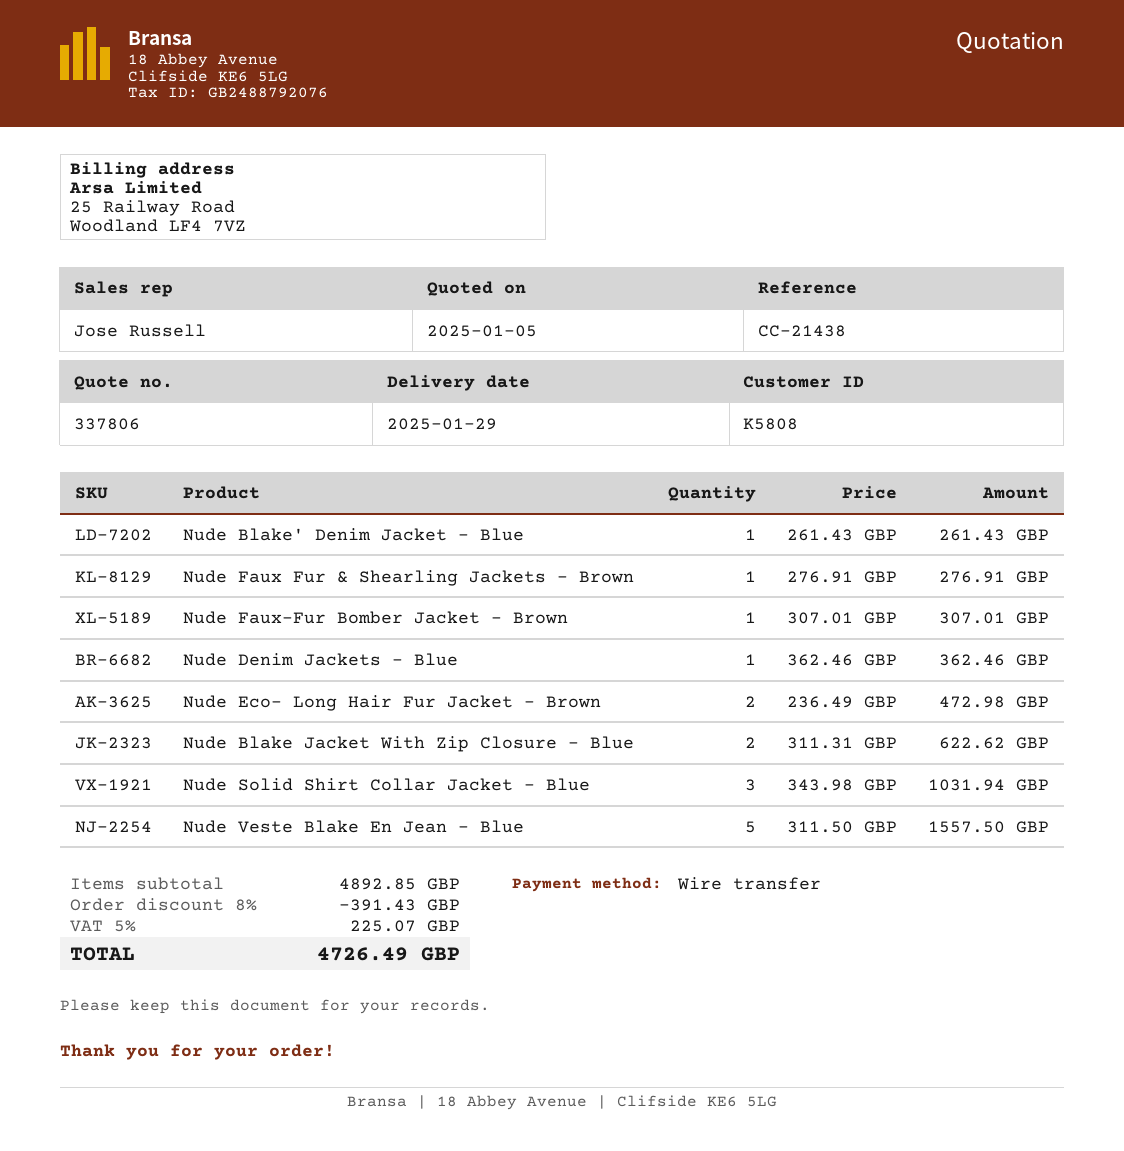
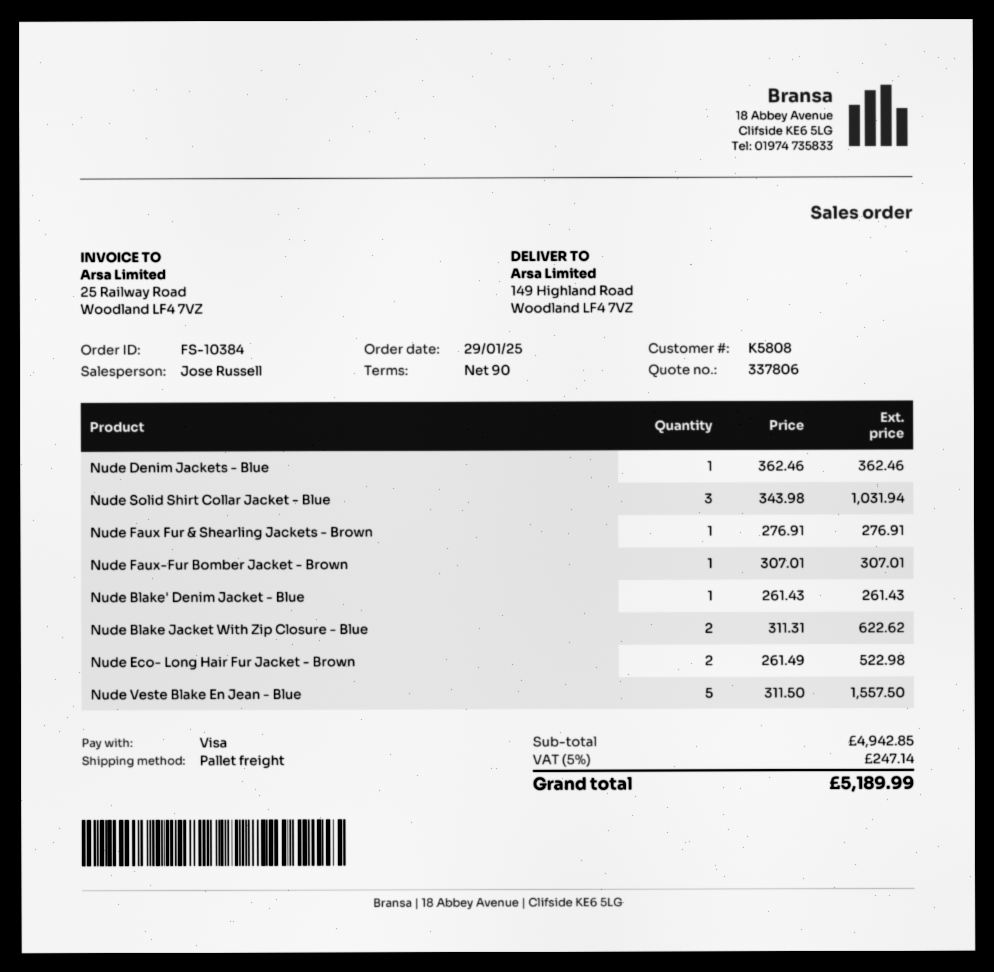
payment method: bank transfer -> Visa
Nude Eco- Long Hair Fur Jacket - Brown: 2 x 236.49 = 472.98 -> 2 x 261.49 = 522.98
subtotal: 4892.85 -> 4942.85
discount: 8% = 391.43 -> none
tax: 5% = 225.07 -> 5% = 247.14
total: 4726.49 -> 5189.99

